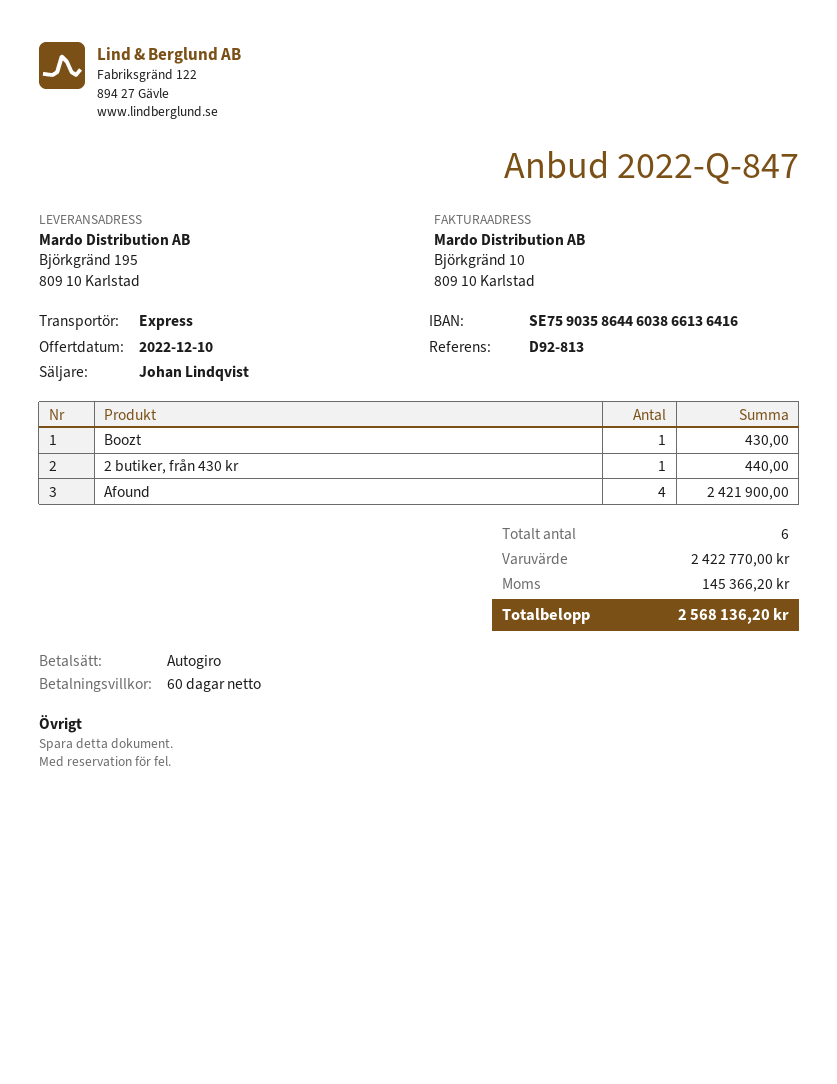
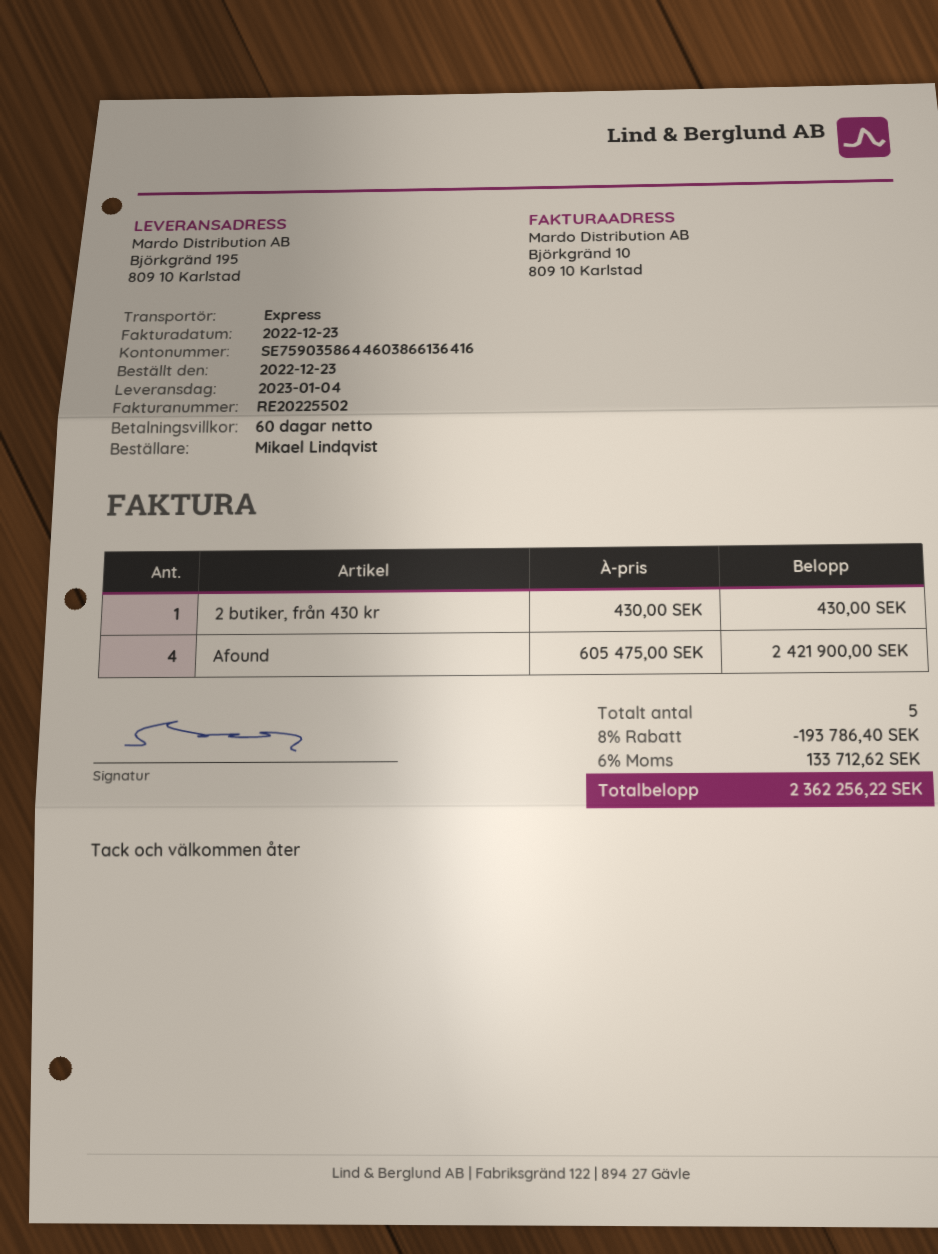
Boozt: 1 for 430.00 -> none
2 butiker, från 430 kr: 1 for 440.00 -> 1 for 430.00
total quantity: 6 -> 5
discount: none -> 8% = 193786.40
tax: 145366.20 -> 133712.62
total: 2568136.20 -> 2362256.22

